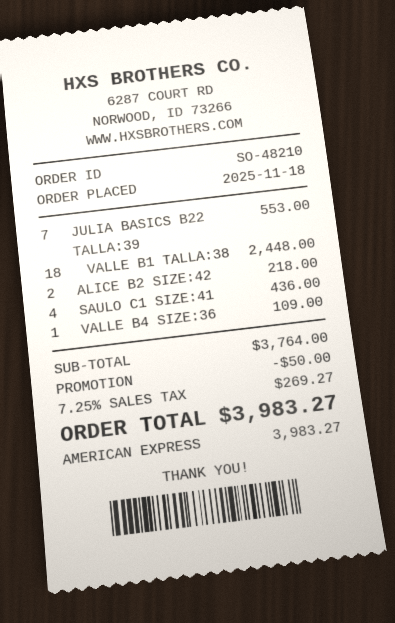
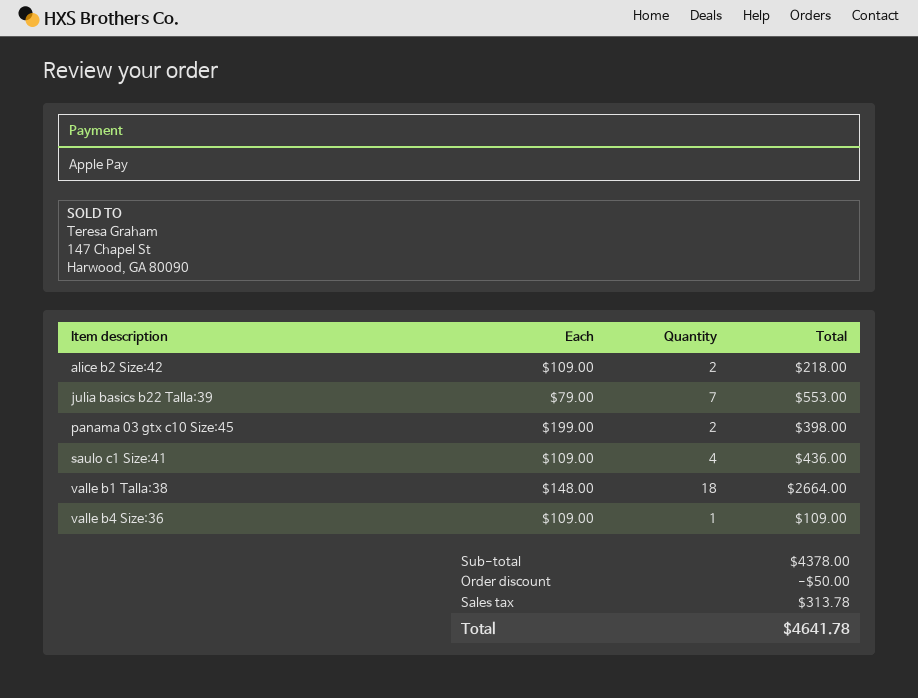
payment method: American Express -> Apple Pay
VALLE B1 TALLA:38: 18 for 2448.00 -> 18 for 2664.00
panama 03 gtx c10 Size:45: none -> 2 for 398.00
subtotal: 3764.00 -> 4378.00
tax: 269.27 -> 313.78
total: 3983.27 -> 4641.78

